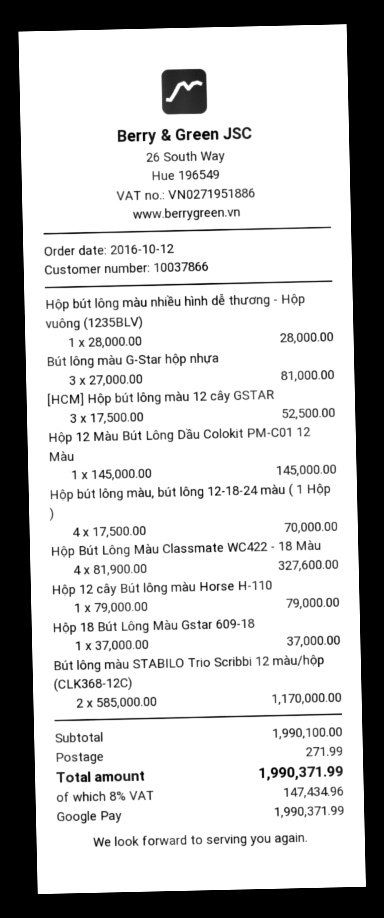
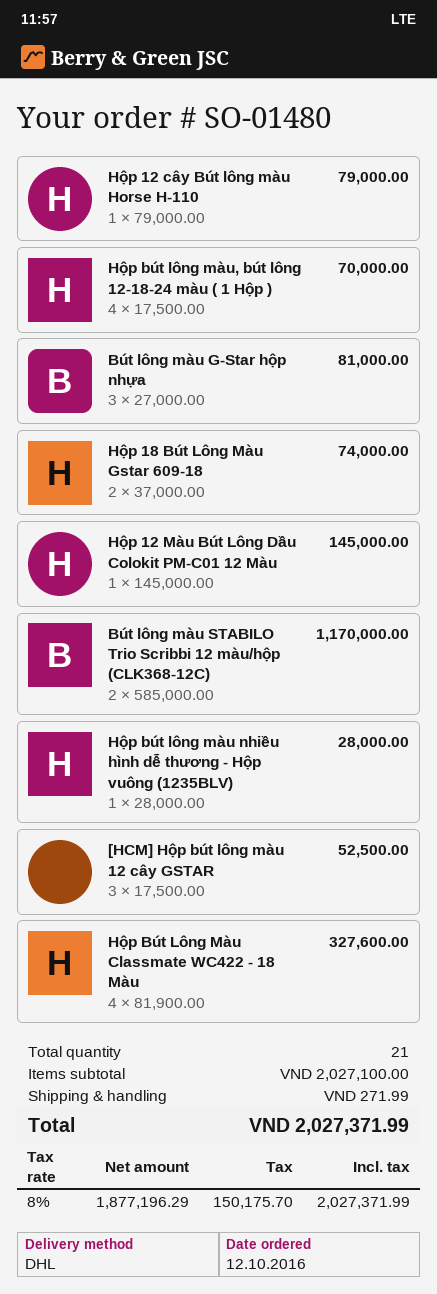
Hộp 18 Bút Lông Màu Gstar 609-18: 1 x 37000.00 = 37000.00 -> 2 x 37000.00 = 74000.00
subtotal: 1990100.00 -> 2027100.00
tax: 8% = 147434.96 -> 8% = 150175.70
total: 1990371.99 -> 2027371.99

